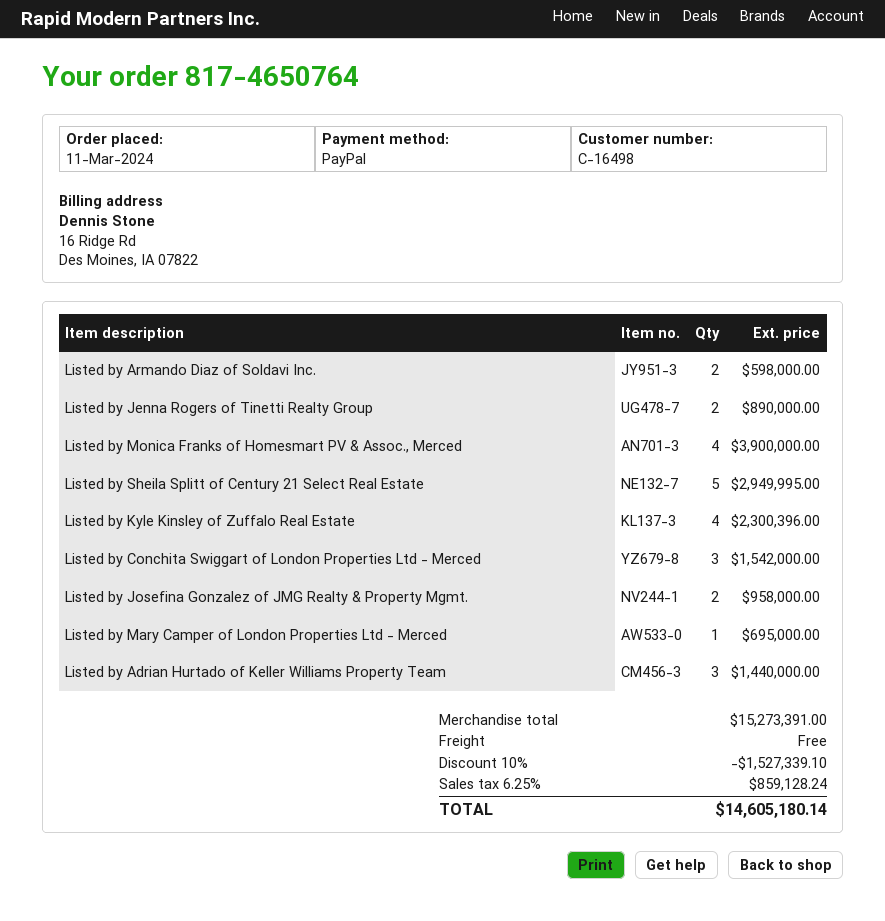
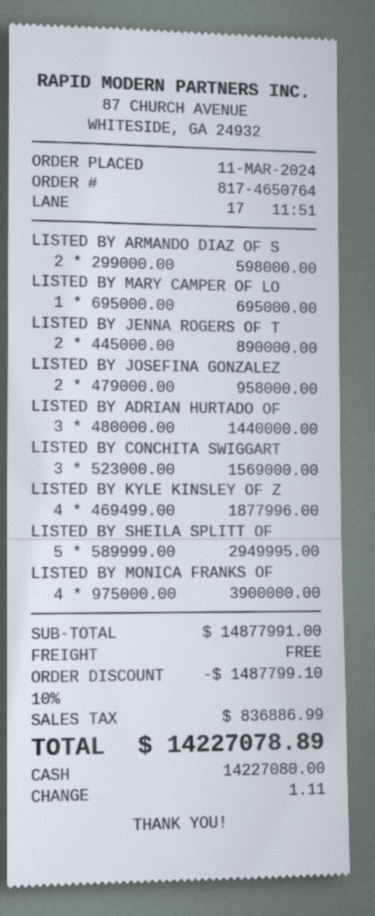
payment method: PayPal -> cash
Listed by Kyle Kinsley of Zuffalo Real Estate: 4 for 2300396.00 -> 4 for 1877996.00
Listed by Conchita Swiggart of London Properties Ltd - Merced: 3 for 1542000.00 -> 3 for 1569000.00
subtotal: 15273391.00 -> 14877991.00
discount: 10% = 1527339.10 -> 10% = 1487799.10
tax: 859128.24 -> 836886.99
total: 14605180.14 -> 14227078.89

